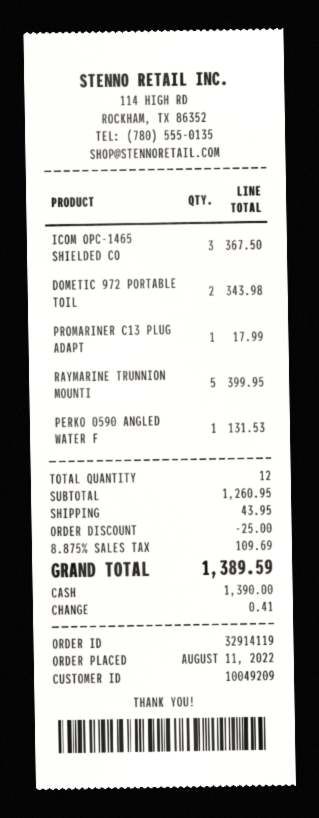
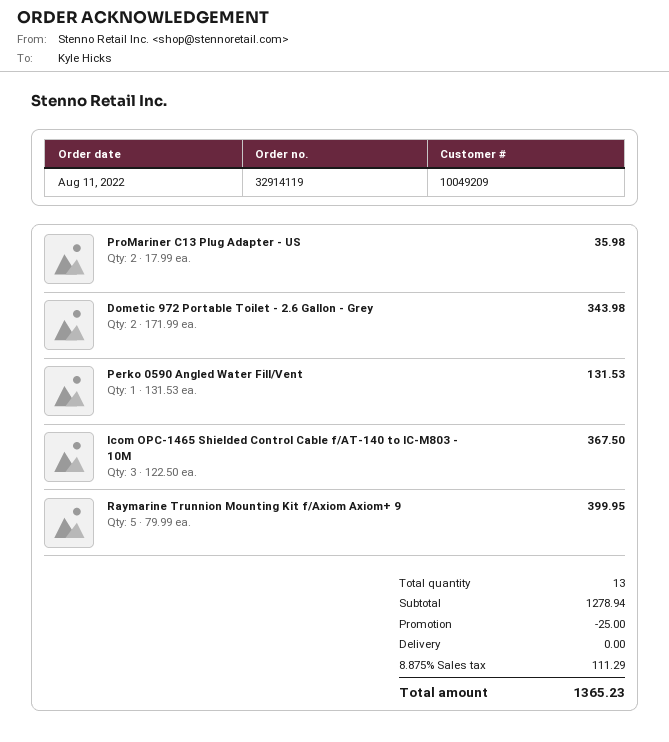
PROMARINER C13 PLUG ADAPT: 1 for 17.99 -> 2 for 35.98
total quantity: 12 -> 13
subtotal: 1260.95 -> 1278.94
shipping: 43.95 -> 0.00
tax: 8.875% = 109.69 -> 8.875% = 111.29
total: 1389.59 -> 1365.23

